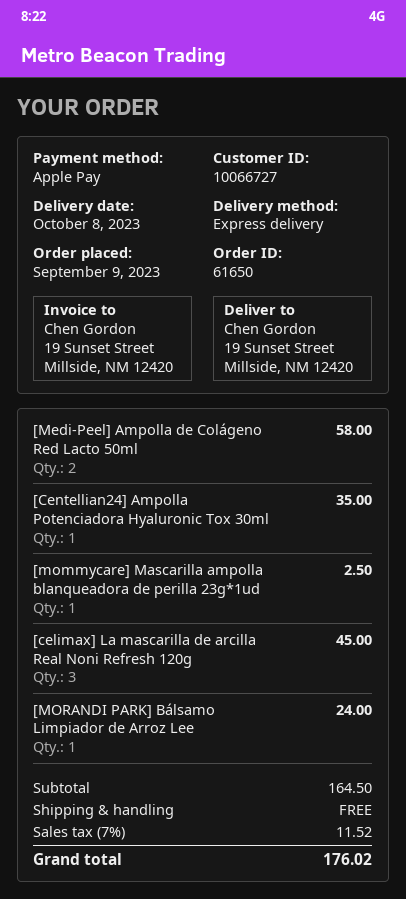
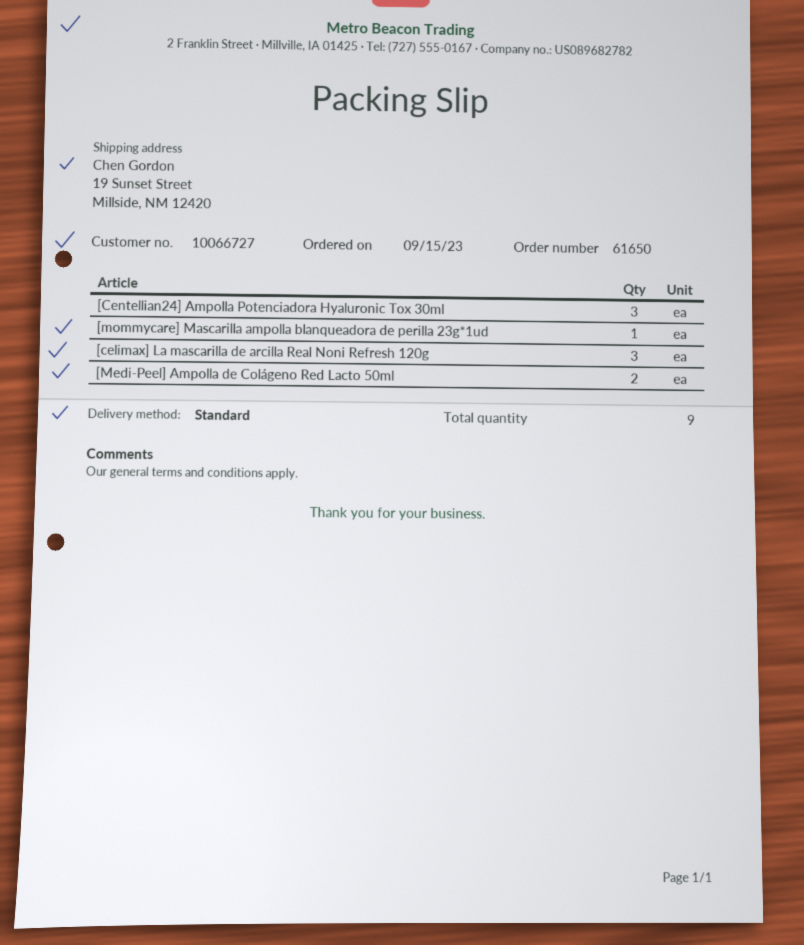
order date: 2023-09-09 -> 2023-09-15
shipping method: express -> standard
[Centellian24] Ampolla Potenciadora Hyaluronic Tox 30ml: 1 -> 3
[MORANDI PARK] Bálsamo Limpiador de Arroz Lee: 1 -> none

